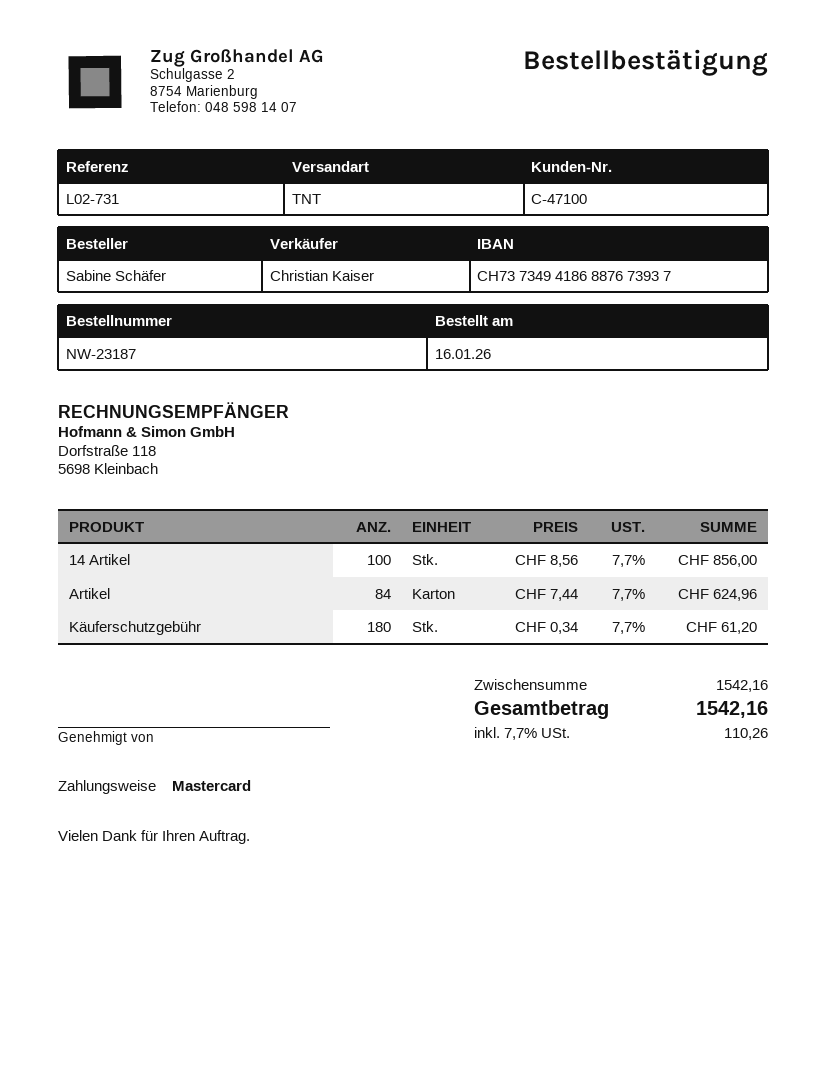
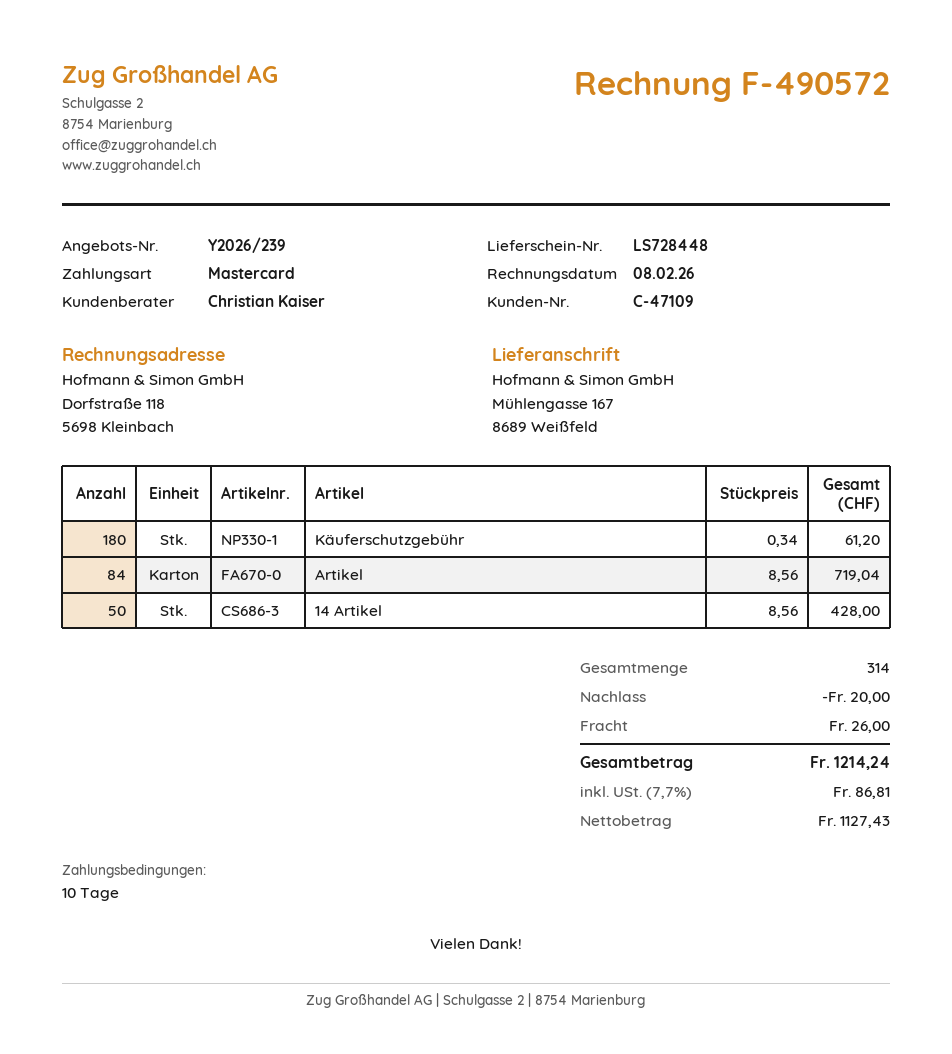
customer number: C-47100 -> C-47109
14 Artikel: 100 x 8.56 = 856.00 -> 50 x 8.56 = 428.00
Artikel: 84 x 7.44 = 624.96 -> 84 x 8.56 = 719.04
discount: none -> 20.00
shipping: none -> 26.00
tax: 7.7% = 110.26 -> 7.7% = 86.81
total: 1542.16 -> 1214.24

